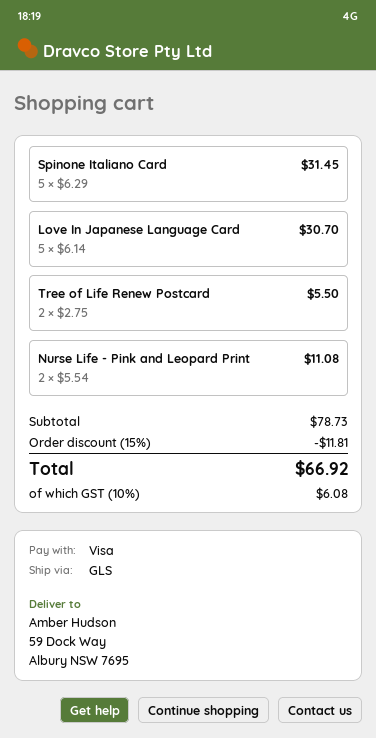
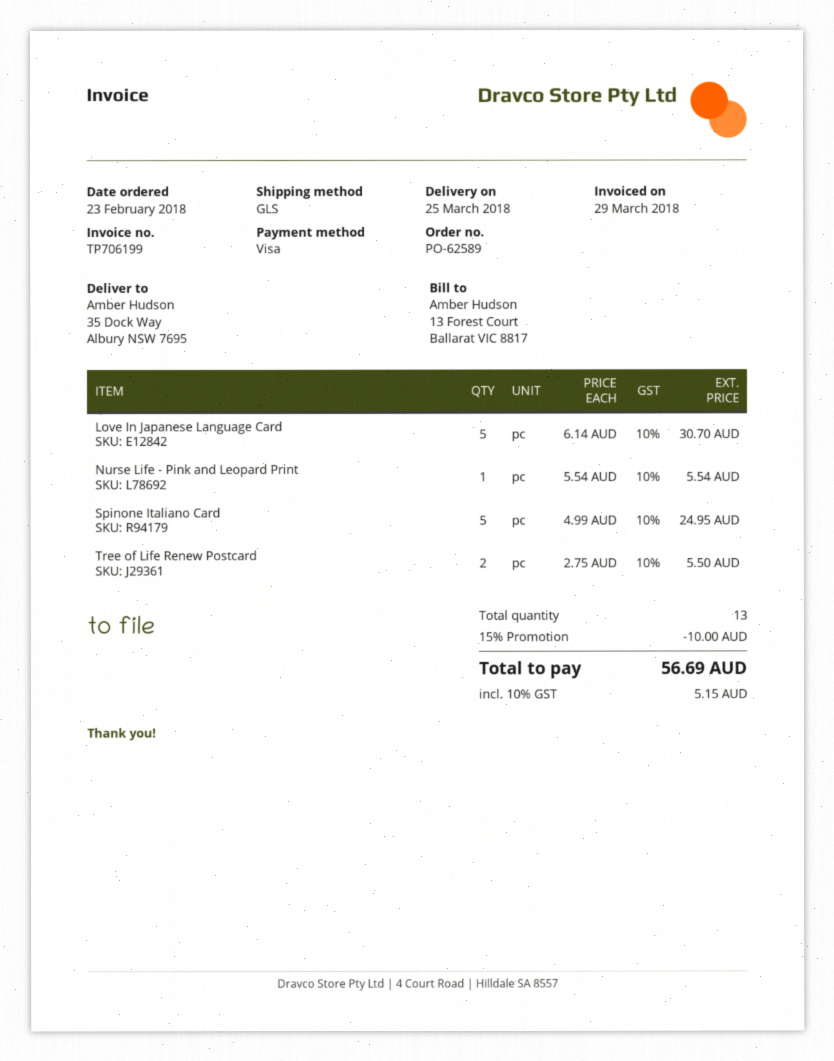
ship to: 59 Dock Way, Albury NSW 7695 -> 35 Dock Way, Albury NSW 7695
Spinone Italiano Card: 5 x 6.29 = 31.45 -> 5 x 4.99 = 24.95
Nurse Life - Pink and Leopard Print: 2 x 5.54 = 11.08 -> 1 x 5.54 = 5.54
discount: 15% = 11.81 -> 15% = 10.00
tax: 10% = 6.08 -> 10% = 5.15
total: 66.92 -> 56.69

